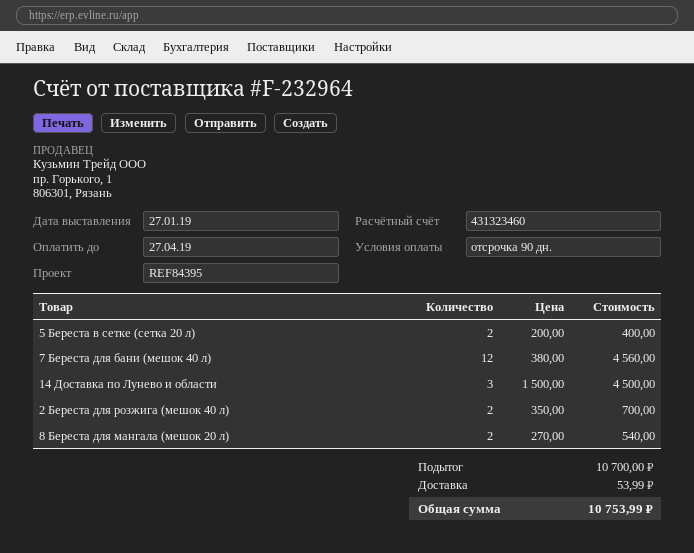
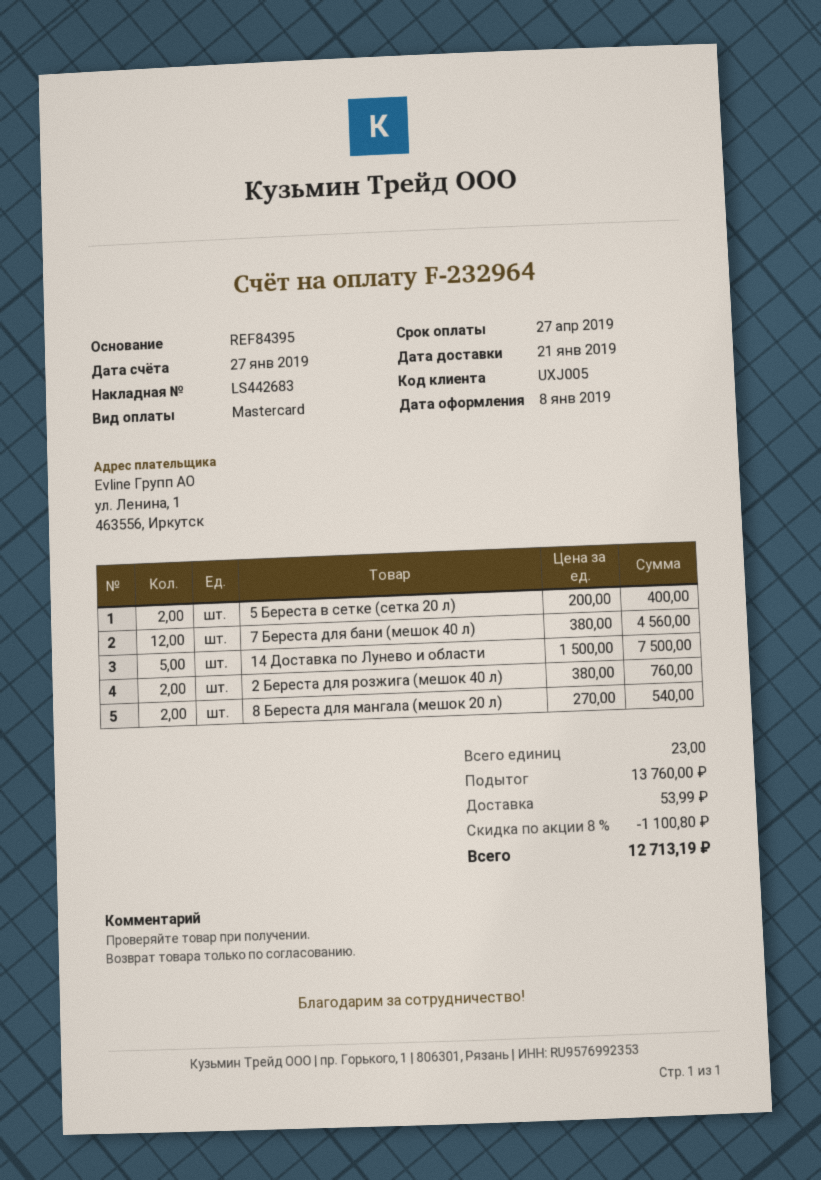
14 Доставка по Лунево и области: 3 x 1500.00 = 4500.00 -> 5 x 1500.00 = 7500.00
2 Береста для розжига (мешок 40 л): 2 x 350.00 = 700.00 -> 2 x 380.00 = 760.00
subtotal: 10700.00 -> 13760.00
discount: none -> 8% = 1100.80
total: 10753.99 -> 12713.19

